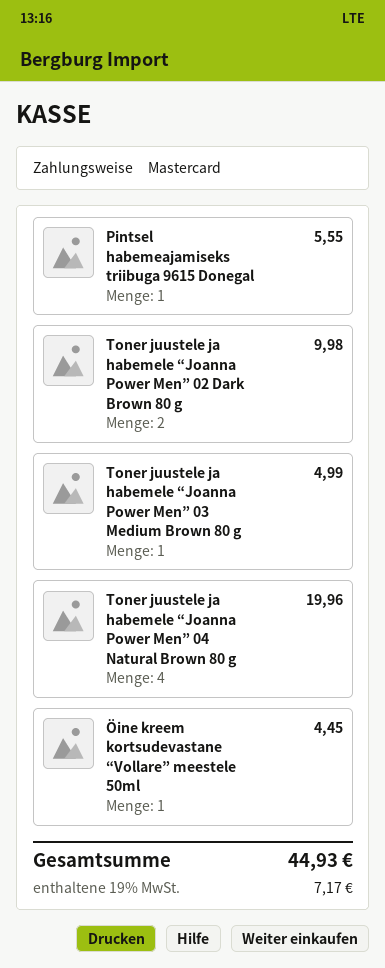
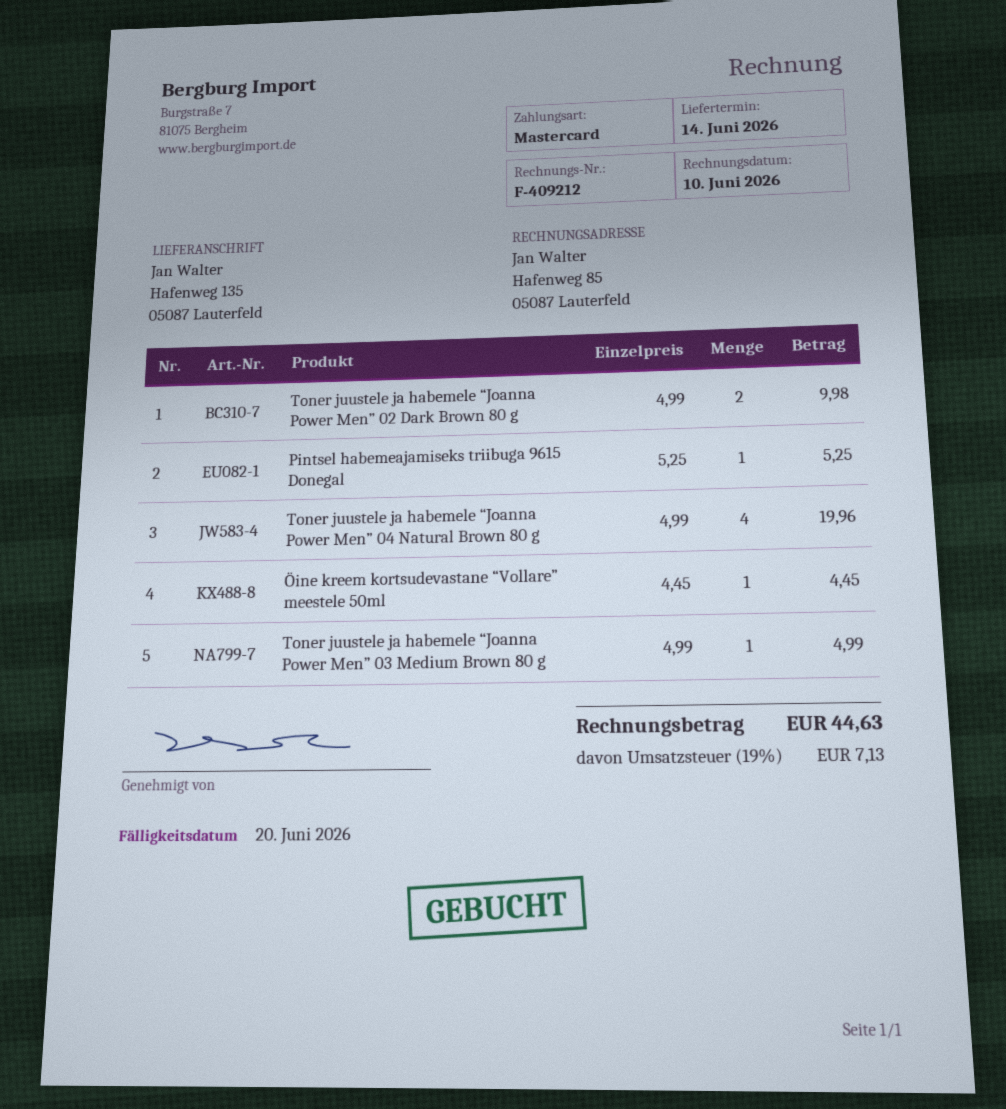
Pintsel habemeajamiseks triibuga 9615 Donegal: 1 for 5.55 -> 1 for 5.25
tax: 19% = 7.17 -> 19% = 7.13
total: 44.93 -> 44.63

